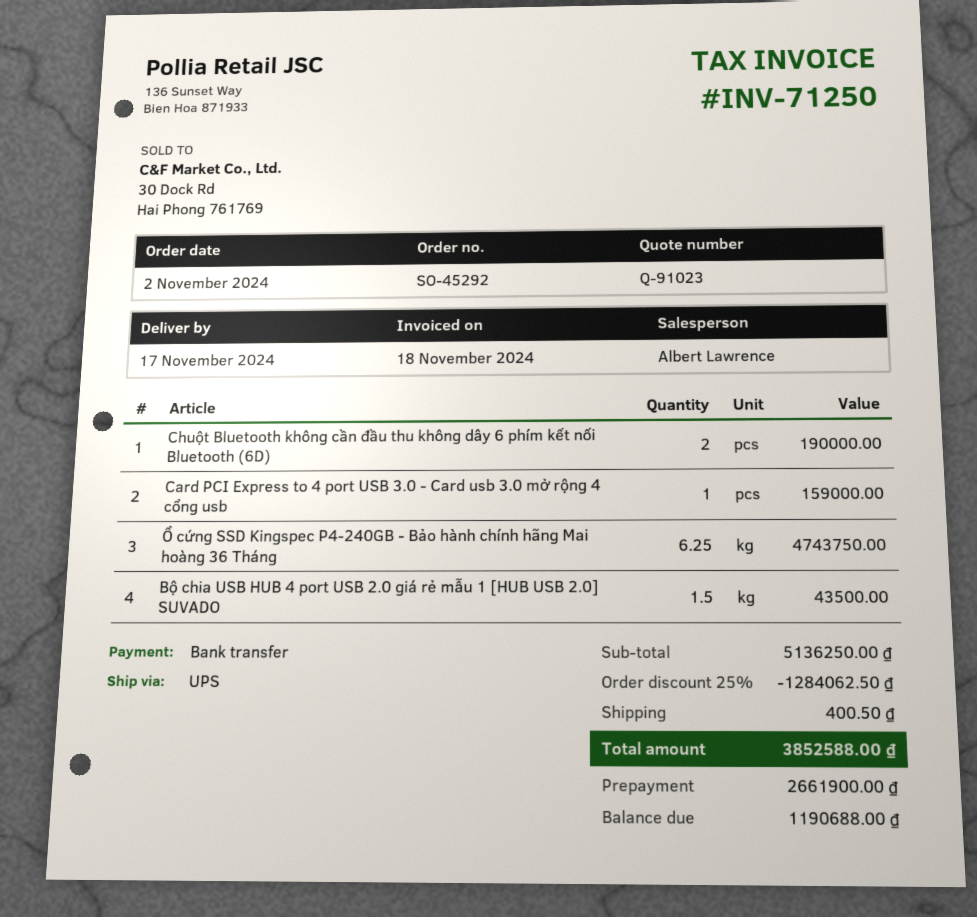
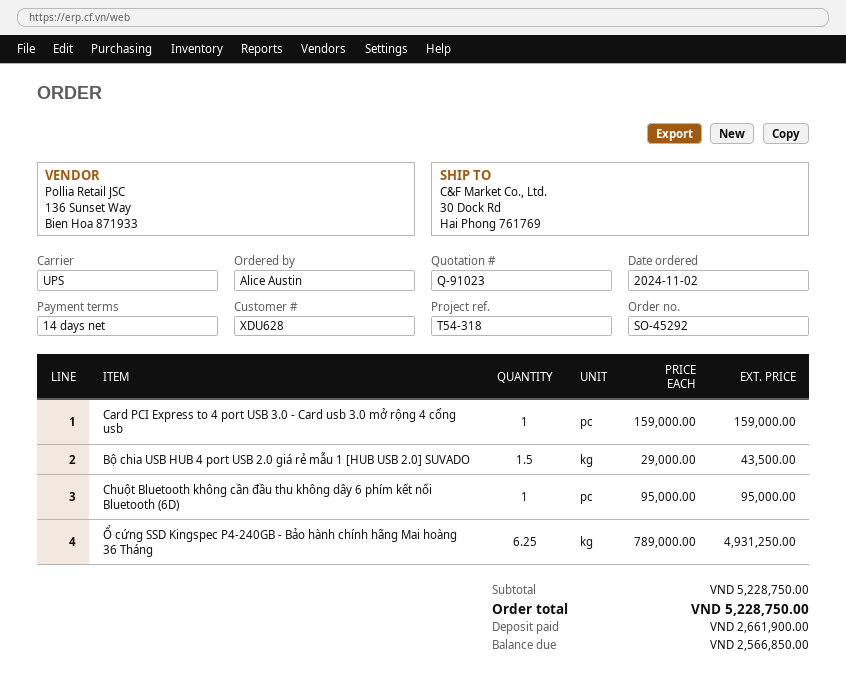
Chuột Bluetooth không cần đầu thu không dây 6 phím kết nối Bluetooth (6D): 2 for 190000.00 -> 1 for 95000.00
Ổ cứng SSD Kingspec P4-240GB - Bảo hành chính hãng Mai hoàng 36 Tháng: 6.25 for 4743750.00 -> 6.25 for 4931250.00
subtotal: 5136250.00 -> 5228750.00
discount: 25% = 1284062.50 -> none
shipping: 400.50 -> none
total: 3852588.00 -> 5228750.00
balance: 1190688.00 -> 2566850.00

